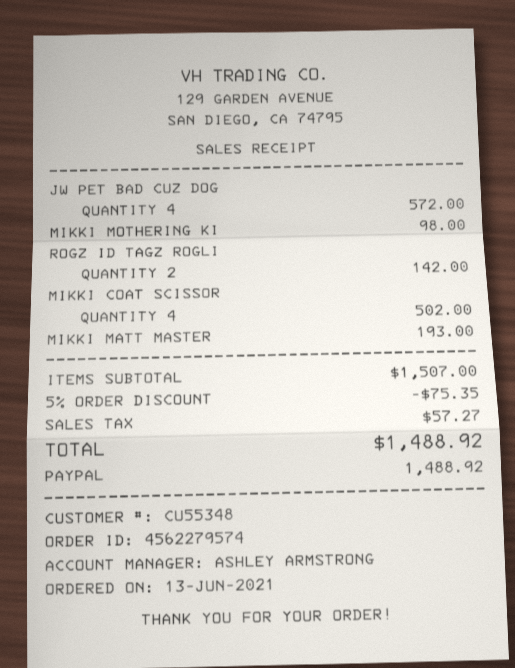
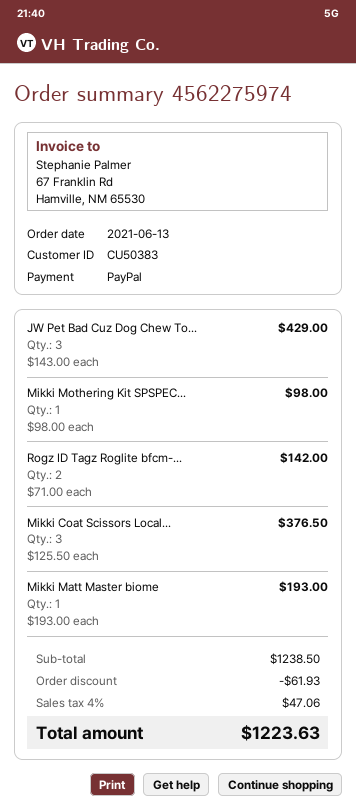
order number: 4562279574 -> 4562275974
customer number: CU55348 -> CU50383
JW PET BAD CUZ DOG: 4 for 572.00 -> 3 for 429.00
MIKKI COAT SCISSOR: 4 for 502.00 -> 3 for 376.50
subtotal: 1507.00 -> 1238.50
discount: 75.35 -> 61.93
tax: 57.27 -> 47.06
total: 1488.92 -> 1223.63

